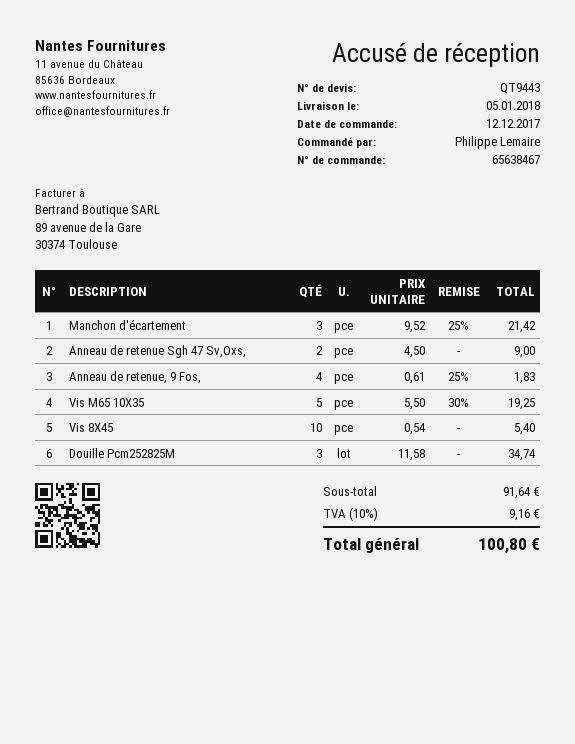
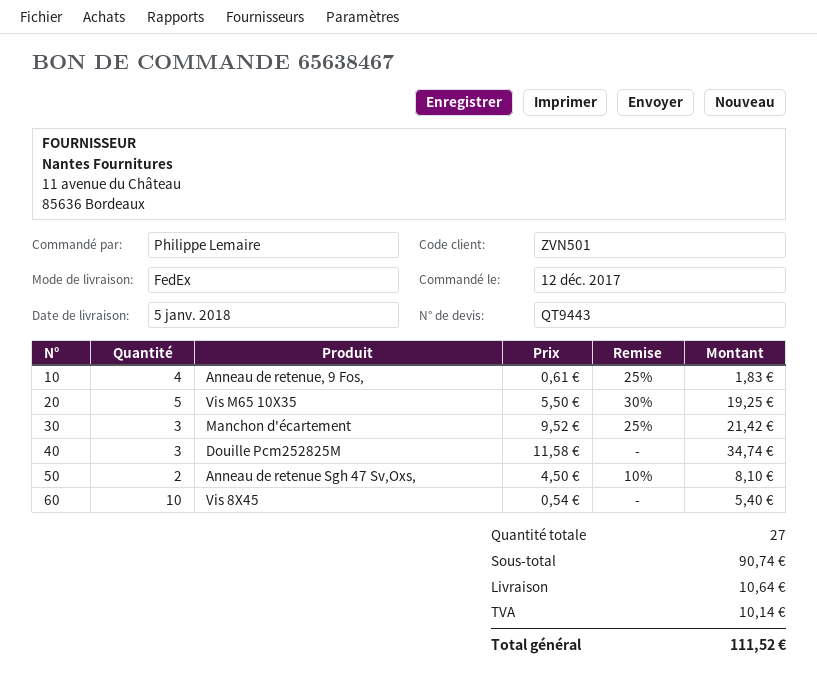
Anneau de retenue Sgh 47 Sv,Oxs,: 2 x 4.50 = 9.00 -> 2 x 4.50 - 10% = 8.10
subtotal: 91.64 -> 90.74
shipping: none -> 10.64
tax: 9.16 -> 10.14
total: 100.80 -> 111.52

